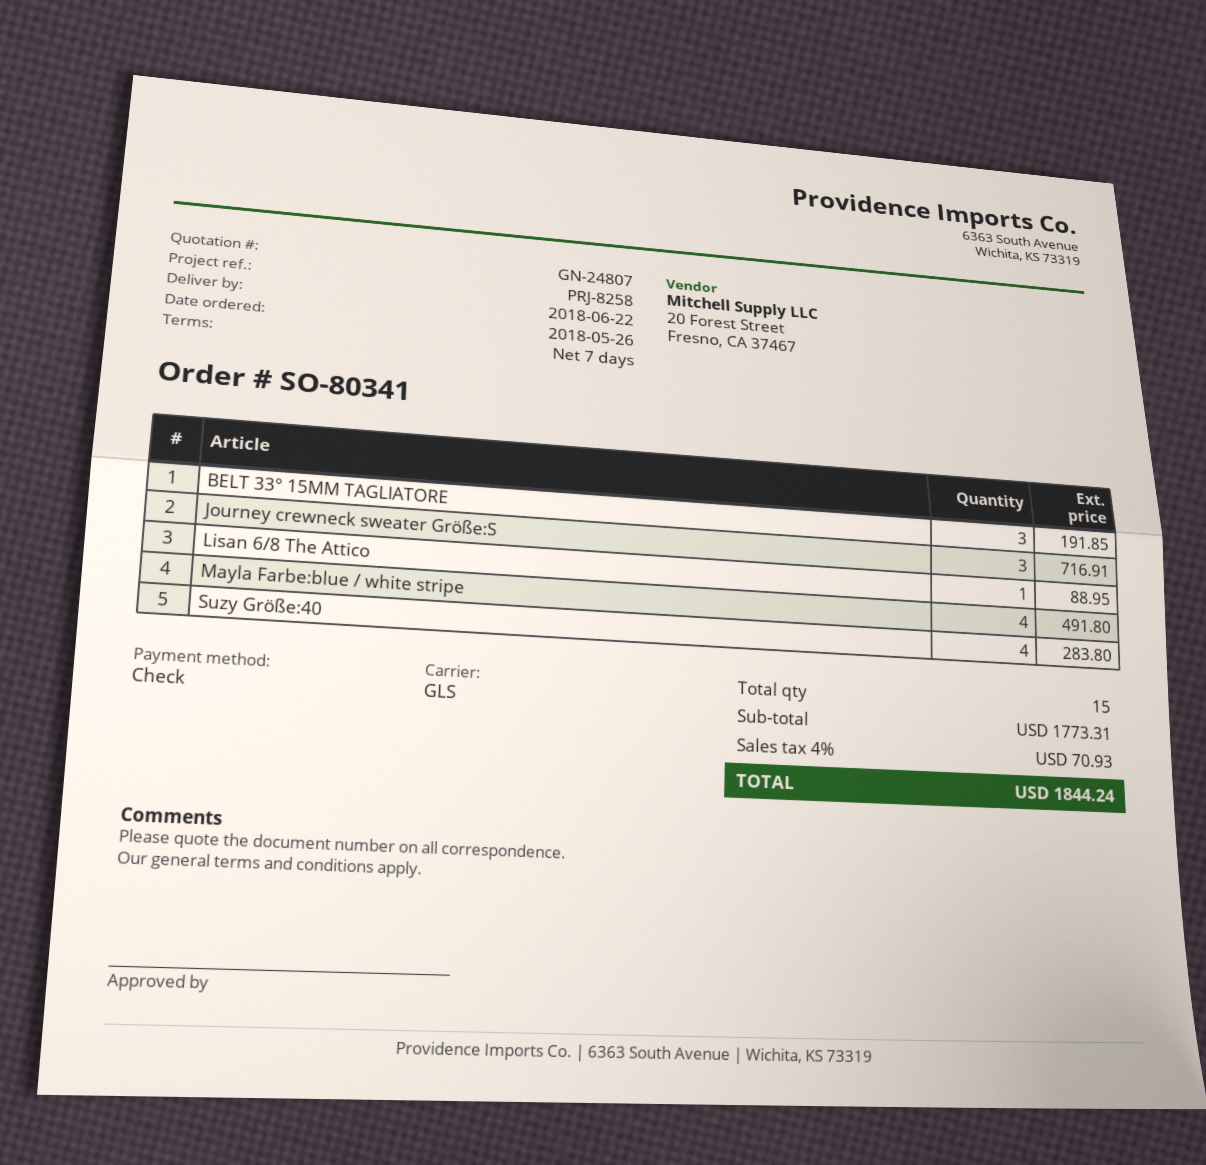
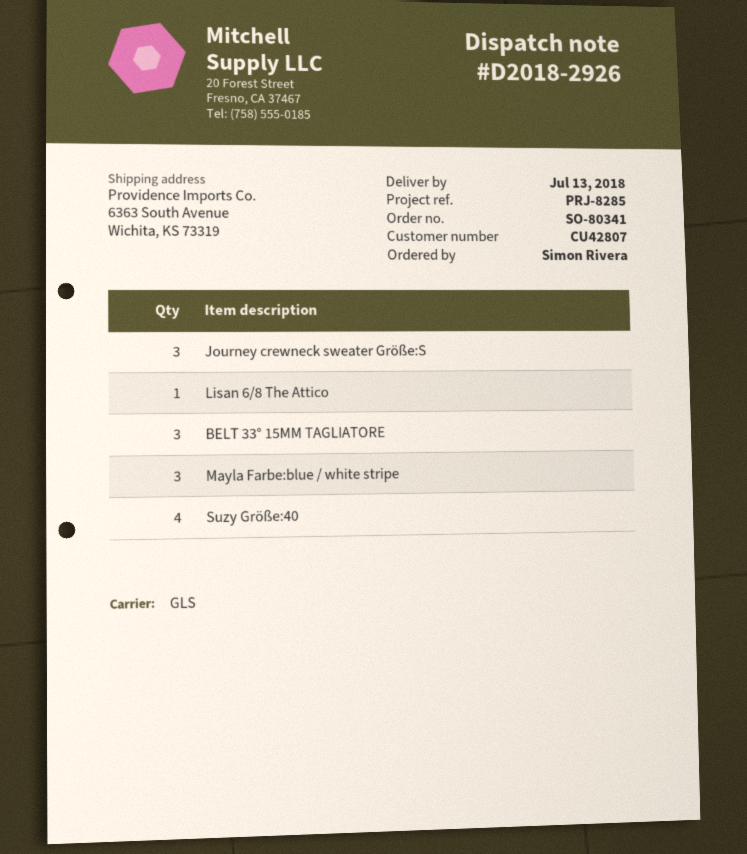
delivery date: 2018-06-22 -> 2018-07-13
reference: PRJ-8258 -> PRJ-8285
Mayla Farbe:blue / white stripe: 4 -> 3

